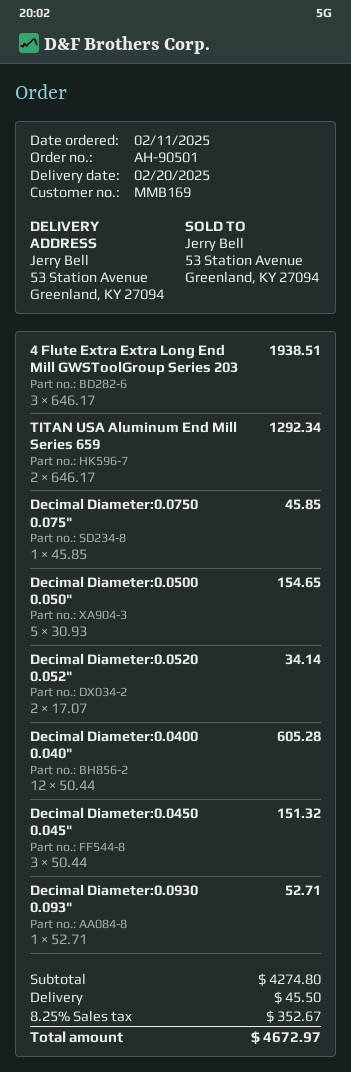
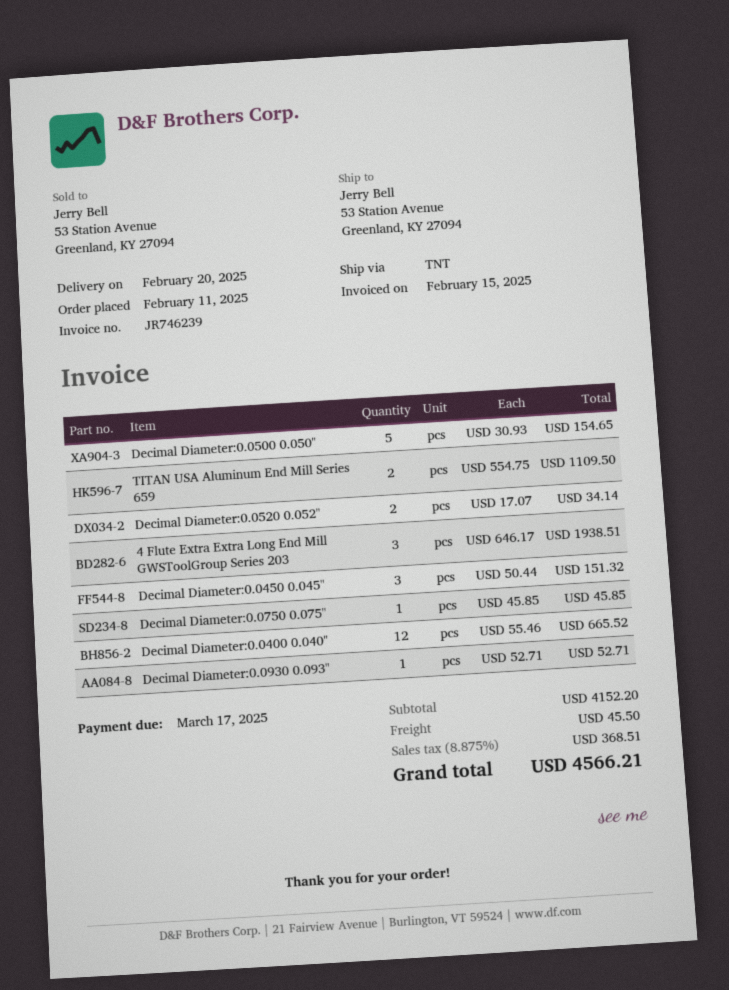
TITAN USA Aluminum End Mill Series 659: 2 x 646.17 = 1292.34 -> 2 x 554.75 = 1109.50
Decimal Diameter:0.0400 0.040": 12 x 50.44 = 605.28 -> 12 x 55.46 = 665.52
subtotal: 4274.80 -> 4152.20
tax: 8.25% = 352.67 -> 8.875% = 368.51
total: 4672.97 -> 4566.21

